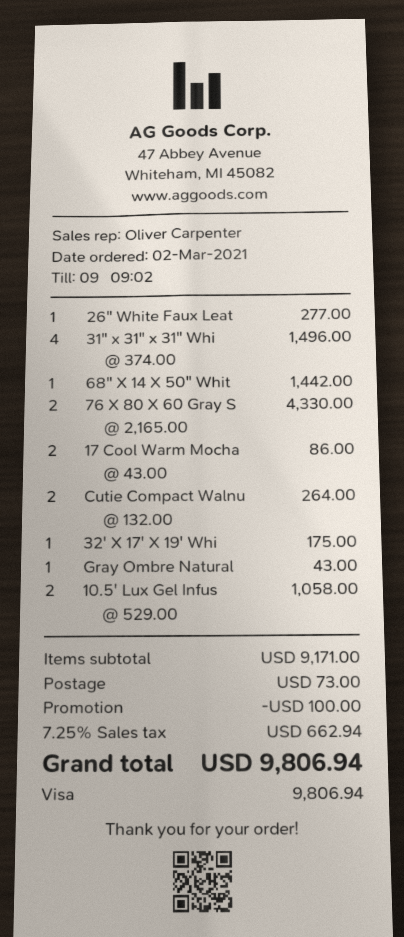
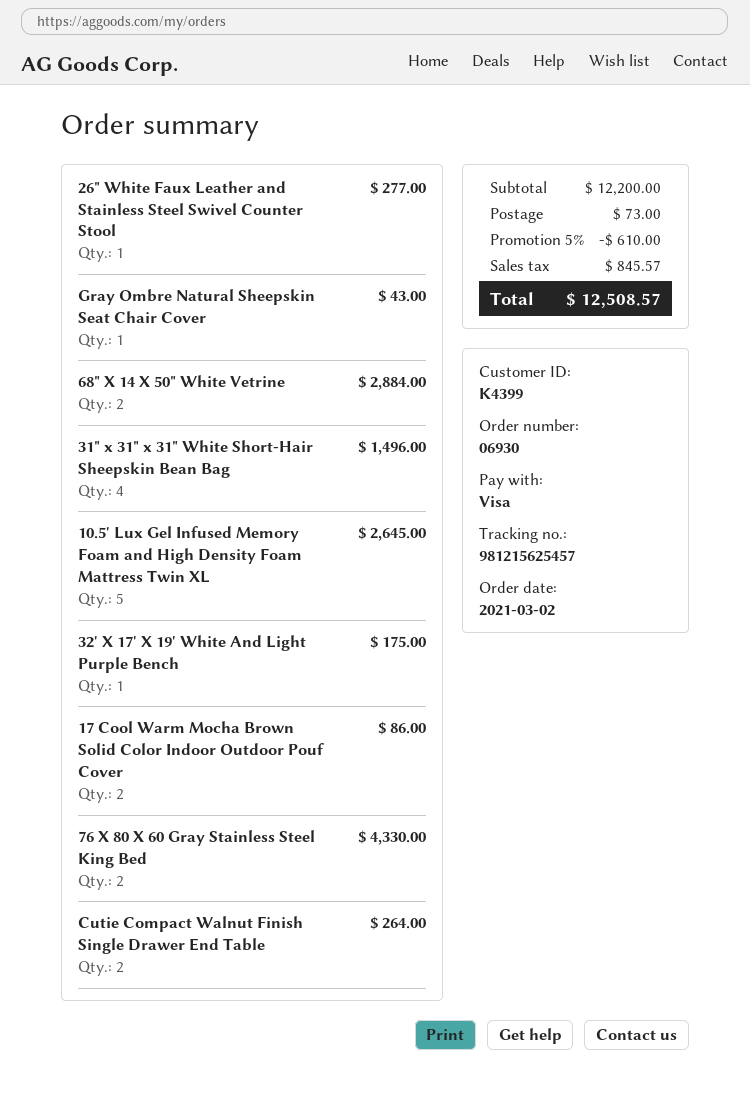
68" X 14 X 50" Whit: 1 for 1442.00 -> 2 for 2884.00
10.5' Lux Gel Infus: 2 for 1058.00 -> 5 for 2645.00
subtotal: 9171.00 -> 12200.00
discount: 100.00 -> 610.00
tax: 662.94 -> 845.57
total: 9806.94 -> 12508.57

